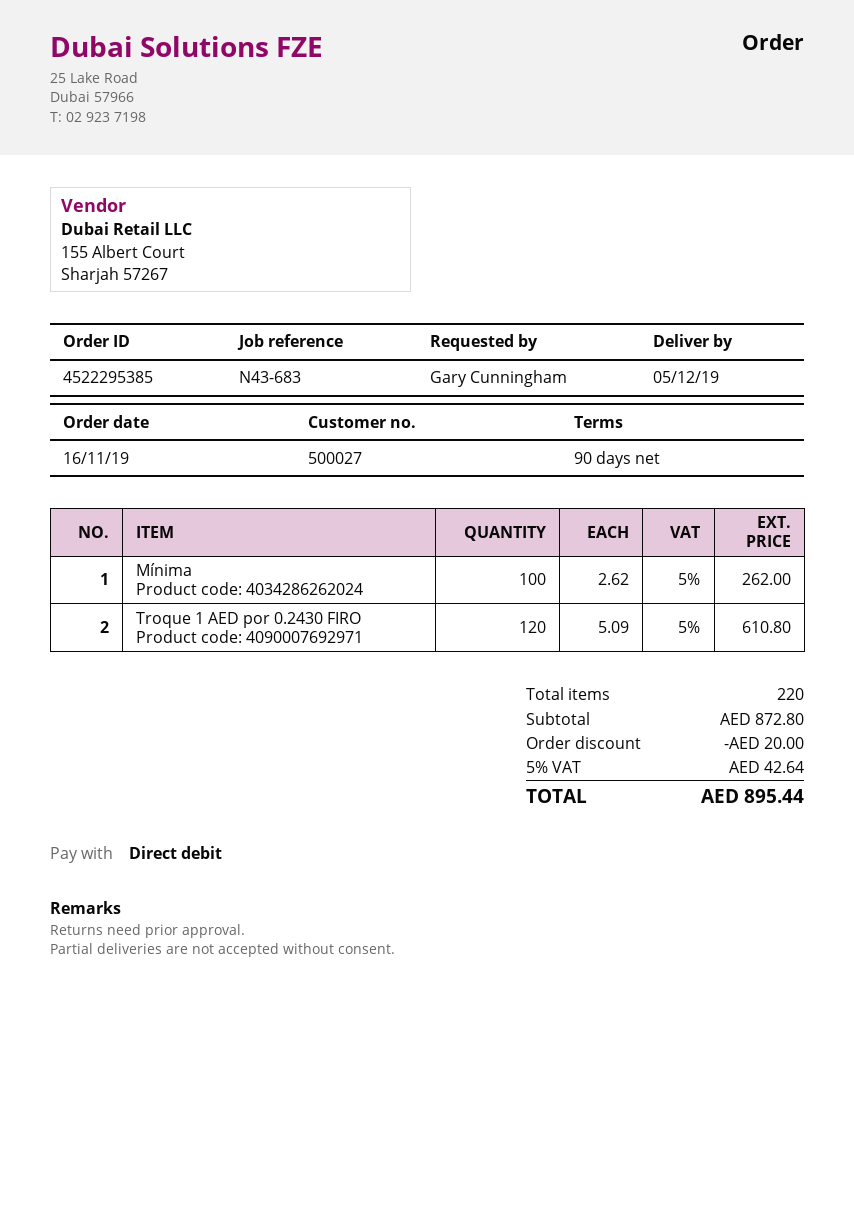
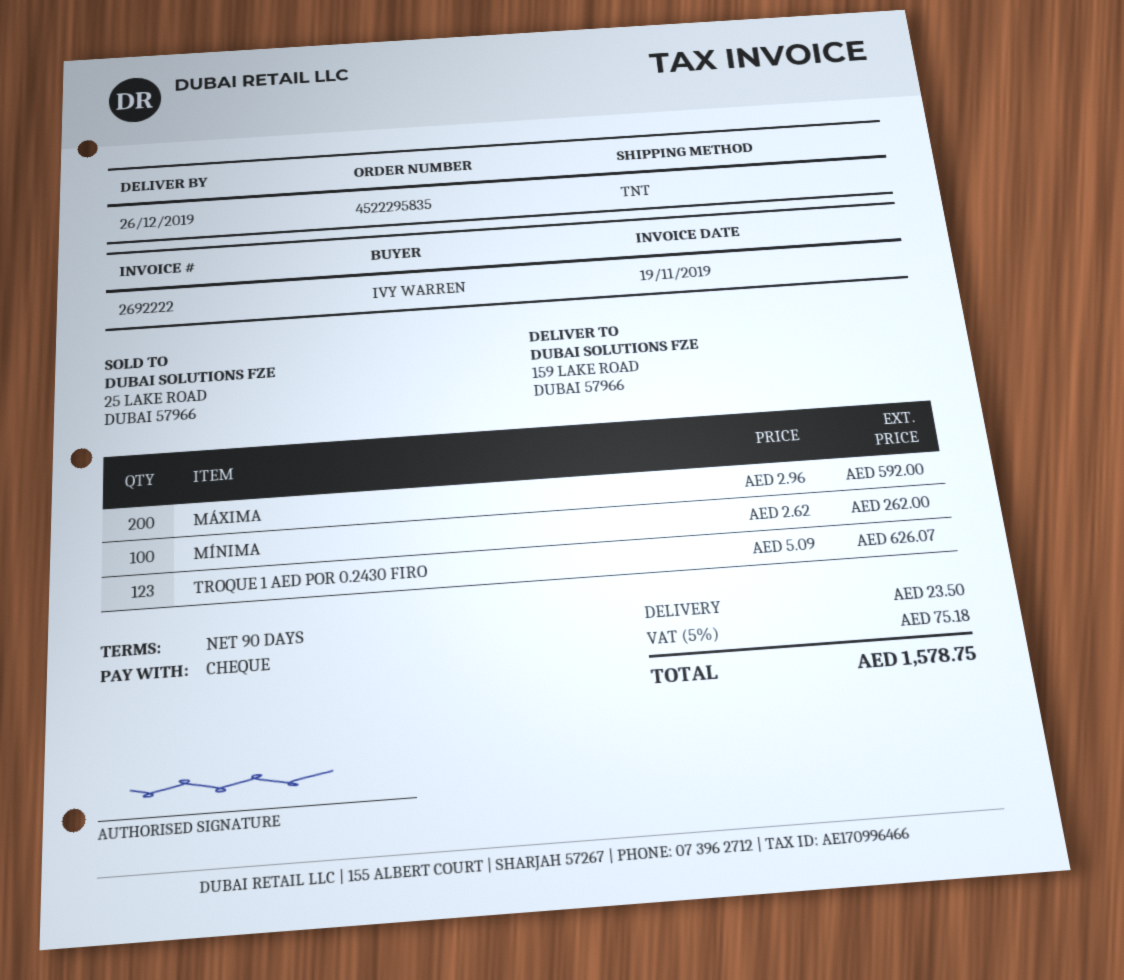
order number: 4522295385 -> 4522295835
delivery date: 2019-12-05 -> 2019-12-26
ordered by: Gary Cunningham -> IVY WARREN
payment method: direct debit -> cheque
Troque 1 AED por 0.2430 FIRO: 120 x 5.09 = 610.80 -> 123 x 5.09 = 626.07
MÁXIMA: none -> 200 x 2.96 = 592.00
discount: 20.00 -> none
shipping: none -> 23.50
tax: 5% = 42.64 -> 5% = 75.18
total: 895.44 -> 1578.75

